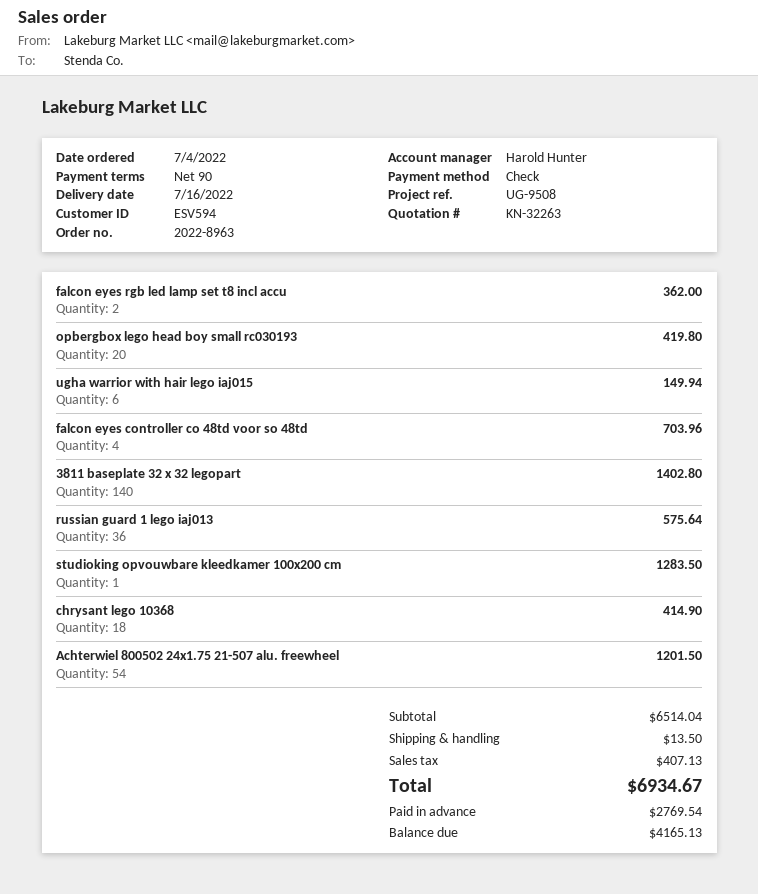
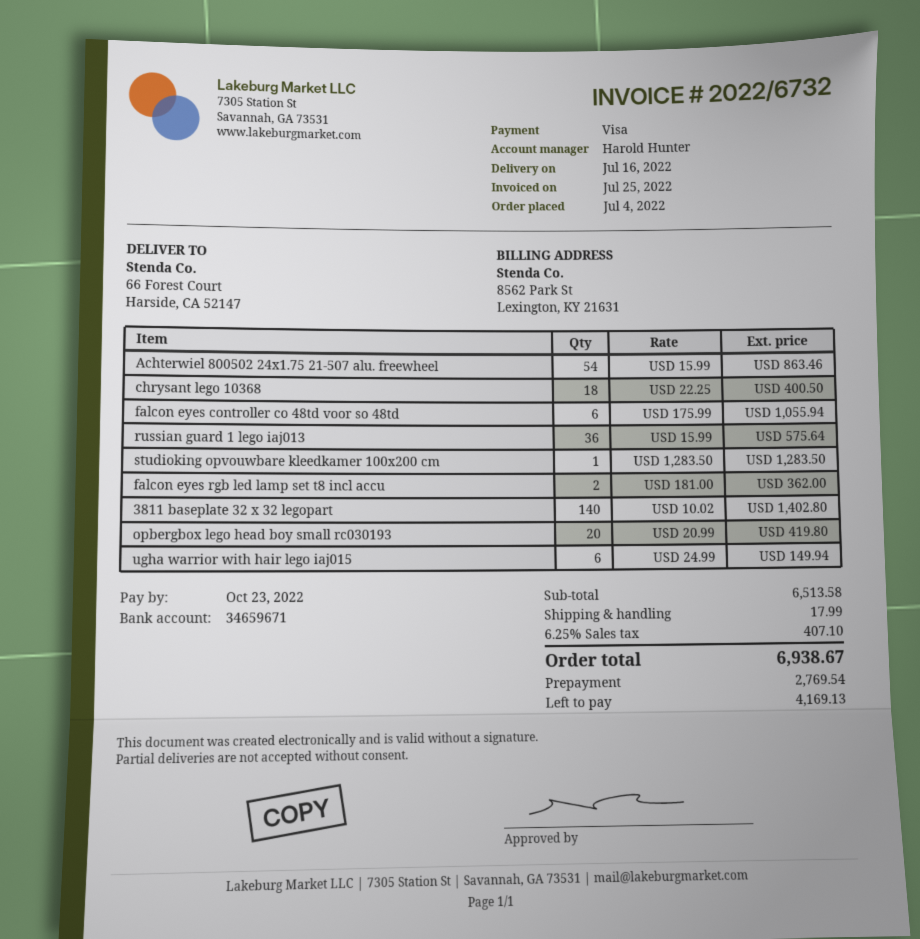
payment method: cheque -> Visa
falcon eyes controller co 48td voor so 48td: 4 for 703.96 -> 6 for 1055.94
chrysant lego 10368: 18 for 414.90 -> 18 for 400.50
Achterwiel 800502 24x1.75 21-507 alu. freewheel: 54 for 1201.50 -> 54 for 863.46
subtotal: 6514.04 -> 6513.58
shipping: 13.50 -> 17.99
tax: 407.13 -> 407.10
total: 6934.67 -> 6938.67
balance: 4165.13 -> 4169.13

